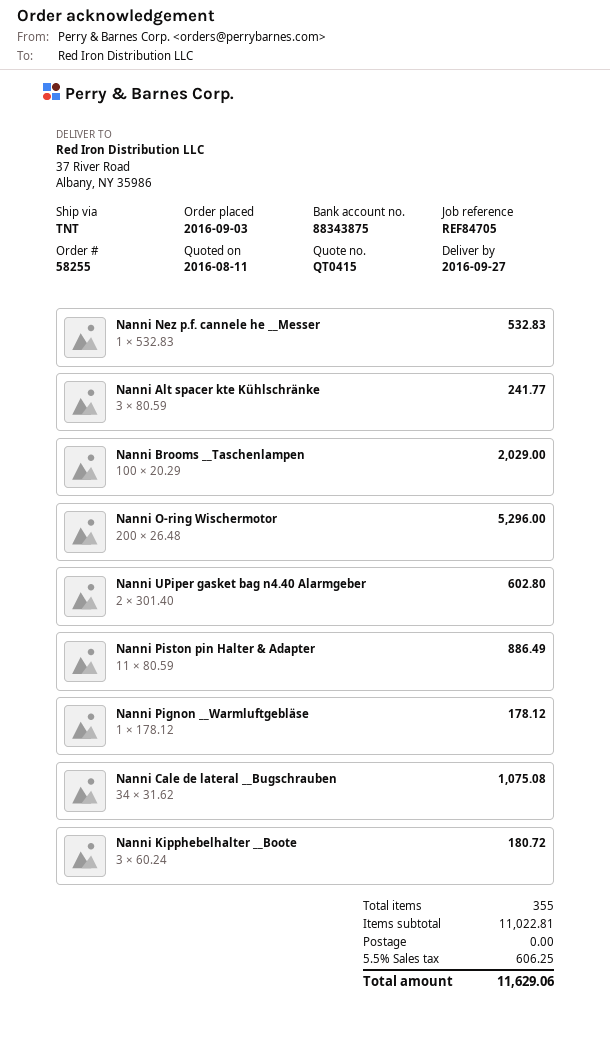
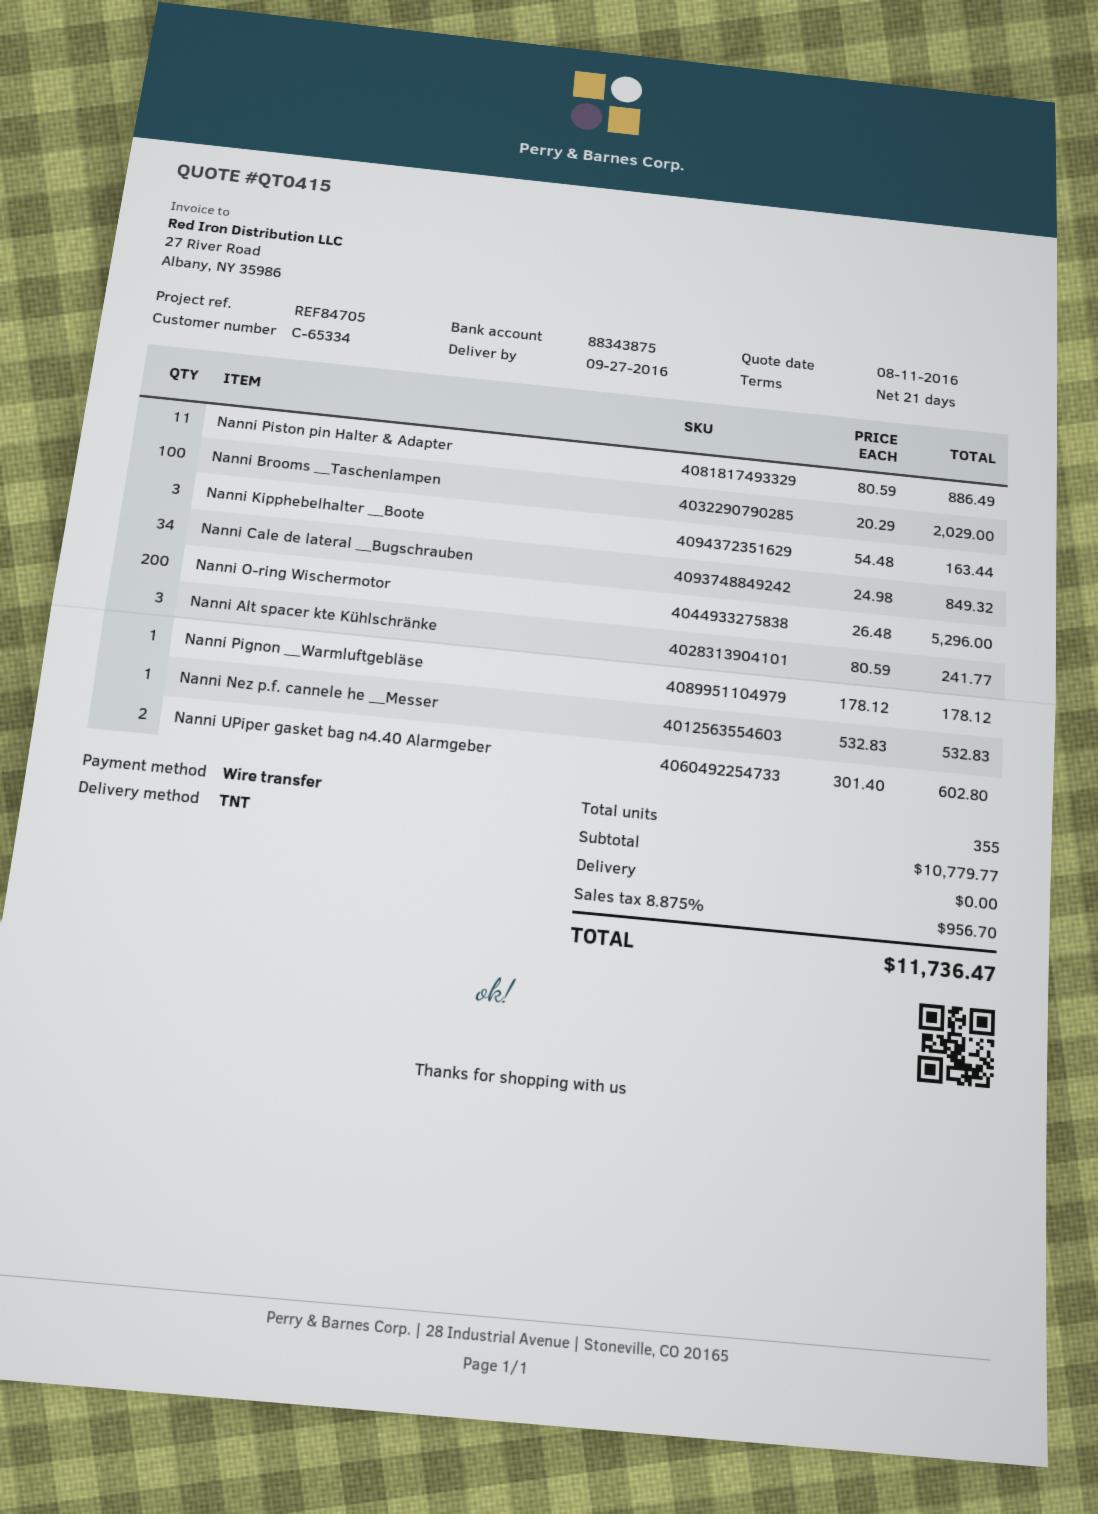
Nanni Cale de lateral __Bugschrauben: 34 x 31.62 = 1075.08 -> 34 x 24.98 = 849.32
Nanni Kipphebelhalter __Boote: 3 x 60.24 = 180.72 -> 3 x 54.48 = 163.44
subtotal: 11022.81 -> 10779.77
tax: 5.5% = 606.25 -> 8.875% = 956.70
total: 11629.06 -> 11736.47

